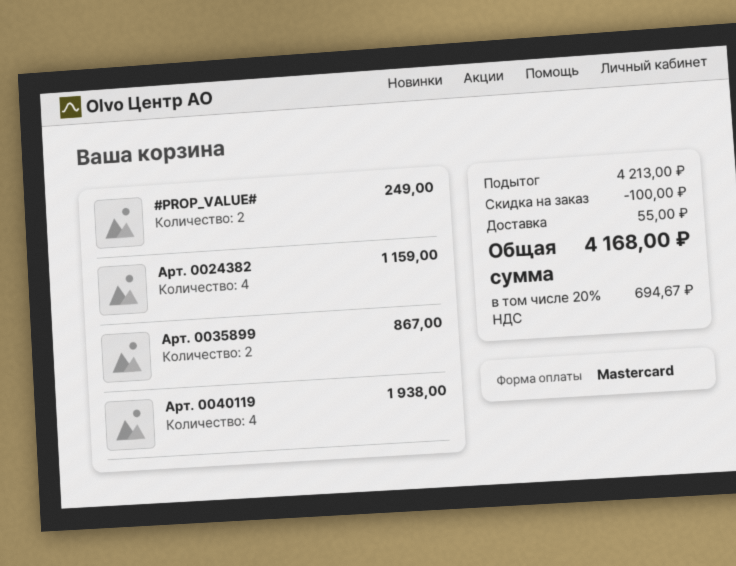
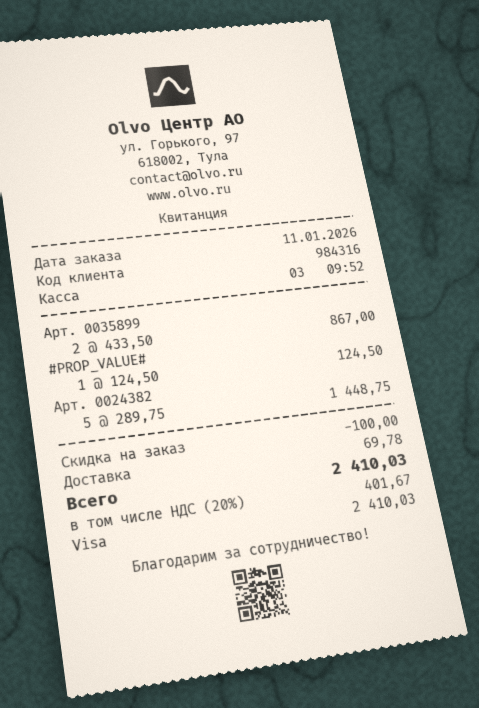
payment method: Mastercard -> Visa
#PROP_VALUE#: 2 for 249.00 -> 1 for 124.50
Арт. 0024382: 4 for 1159.00 -> 5 for 1448.75
Арт. 0040119: 4 for 1938.00 -> none
shipping: 55.00 -> 69.78
tax: 20% = 694.67 -> 20% = 401.67
total: 4168.00 -> 2410.03

